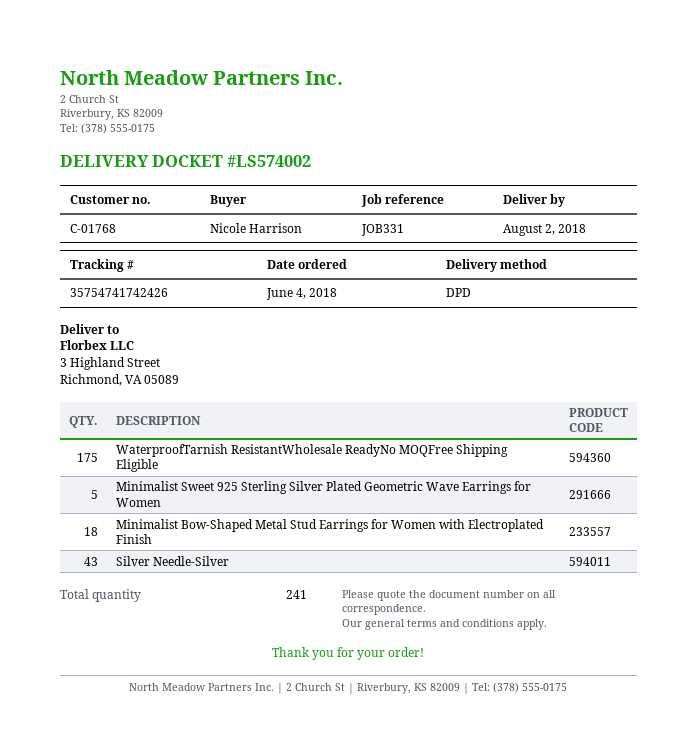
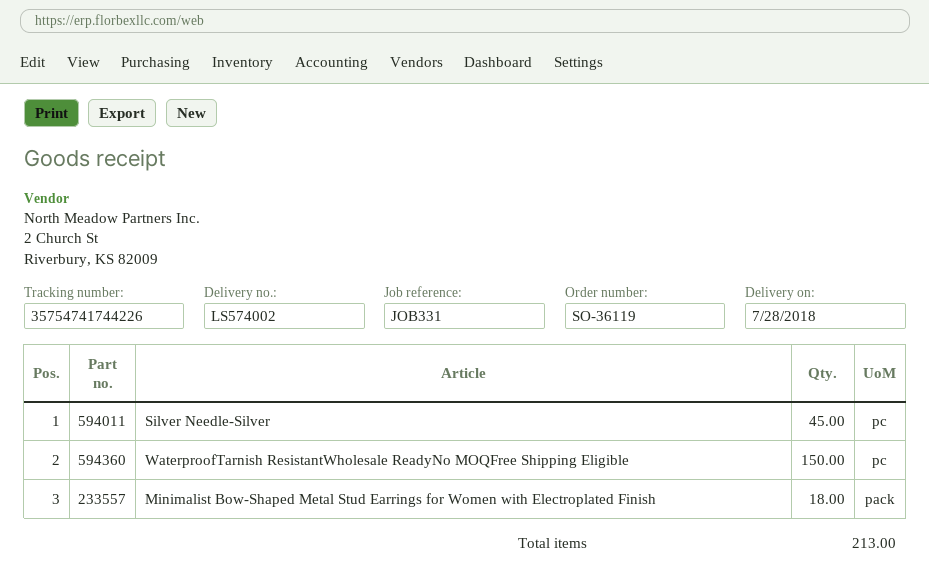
delivery date: 2018-08-02 -> 2018-07-28
tracking number: 35754741742426 -> 35754741744226
WaterproofTarnish ResistantWholesale ReadyNo MOQFree Shipping Eligible: 175 -> 150
Minimalist Sweet 925 Sterling Silver Plated Geometric Wave Earrings for Women: 5 -> none
Silver Needle-Silver: 43 -> 45
total quantity: 241 -> 213

